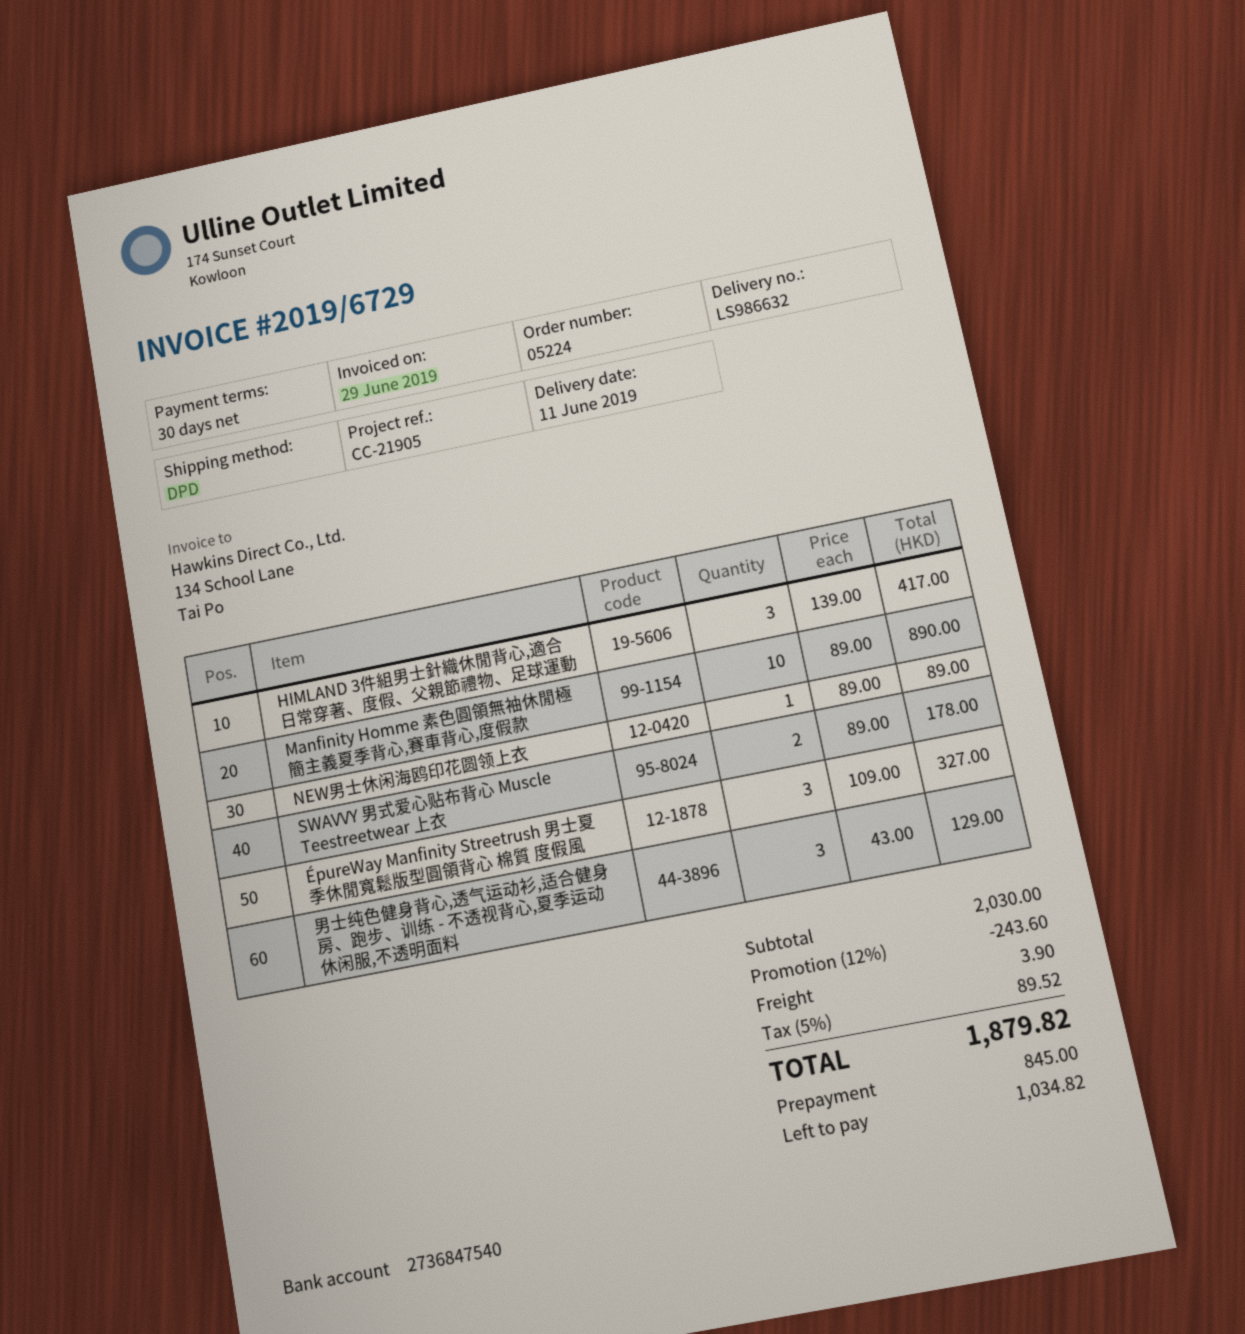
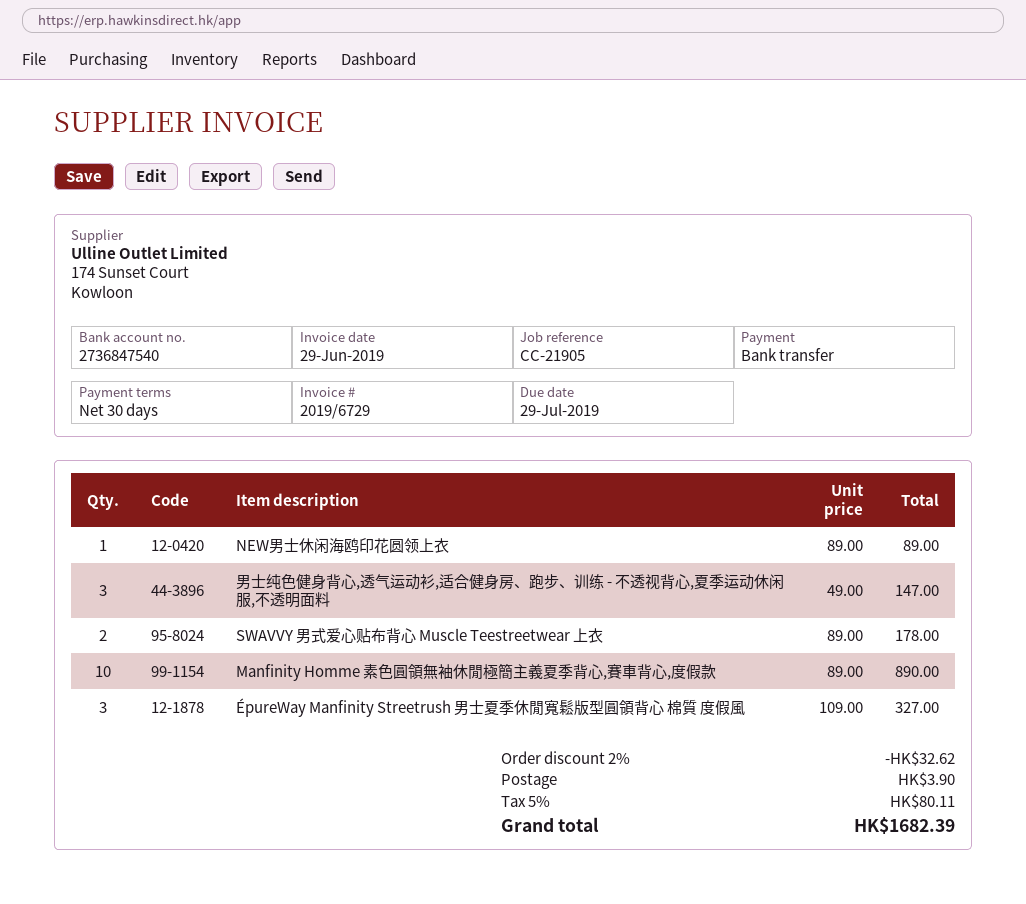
HIMLAND 3件組男士針織休閒背心,適合日常穿著、度假、父親節禮物、足球運動: 3 x 139.00 = 417.00 -> none
男士纯色健身背心,透气运动衫,适合健身房、跑步、训练 - 不透视背心,夏季运动休闲服,不透明面料: 3 x 43.00 = 129.00 -> 3 x 49.00 = 147.00
discount: 12% = 243.60 -> 2% = 32.62
tax: 5% = 89.52 -> 5% = 80.11
total: 1879.82 -> 1682.39

